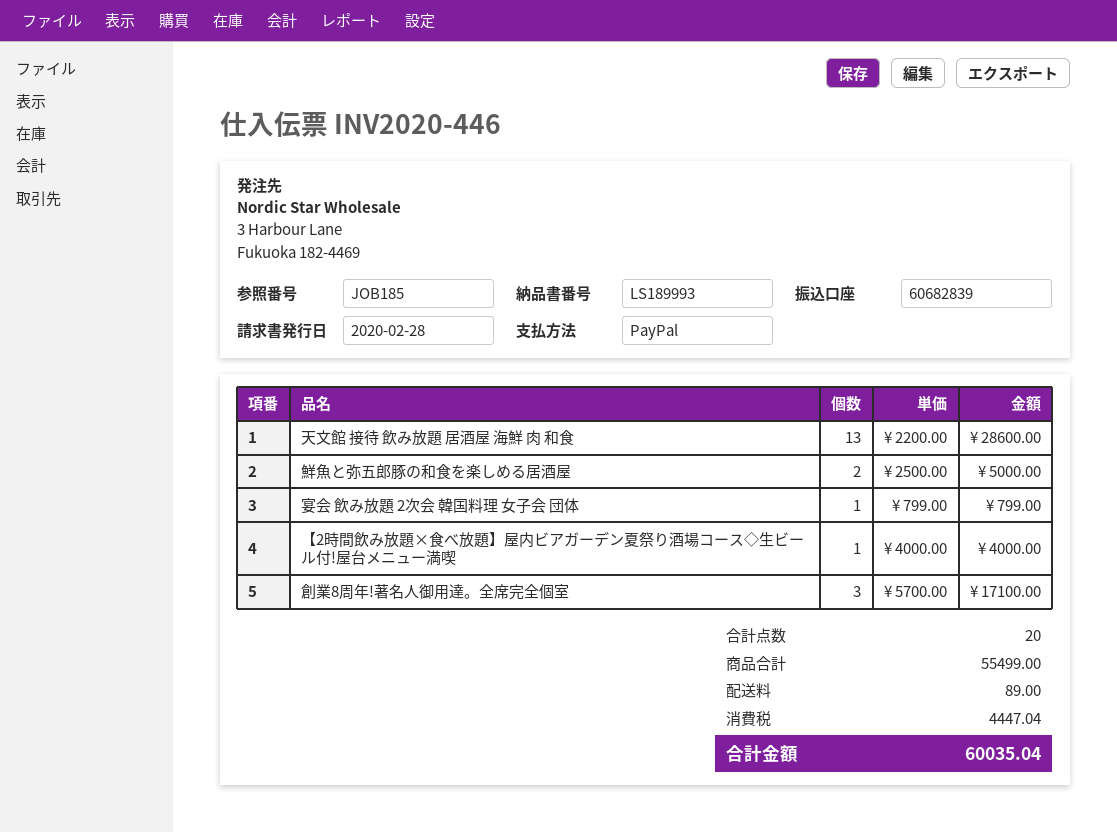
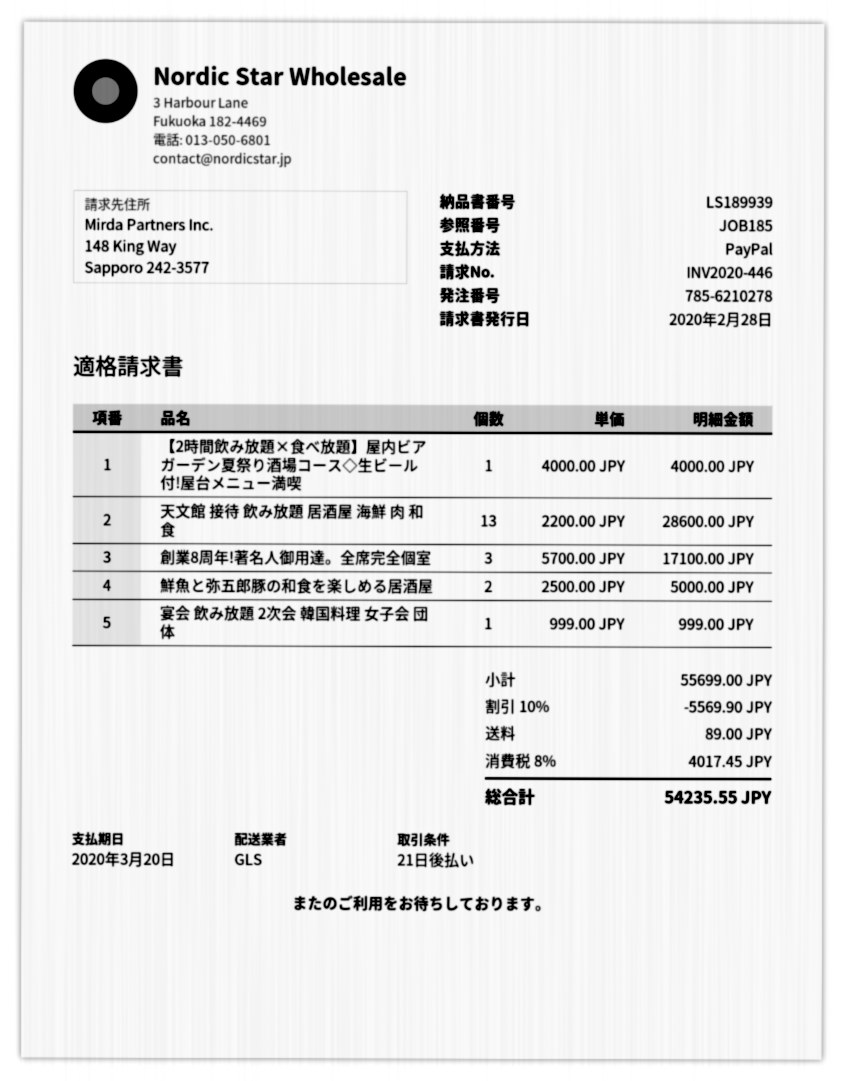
delivery note number: LS189993 -> LS189939
宴会 飲み放題 2次会 韓国料理 女子会 団体: 1 x 799.00 = 799.00 -> 1 x 999.00 = 999.00
subtotal: 55499.00 -> 55699.00
discount: none -> 10% = 5569.90
tax: 4447.04 -> 4017.45
total: 60035.04 -> 54235.55

